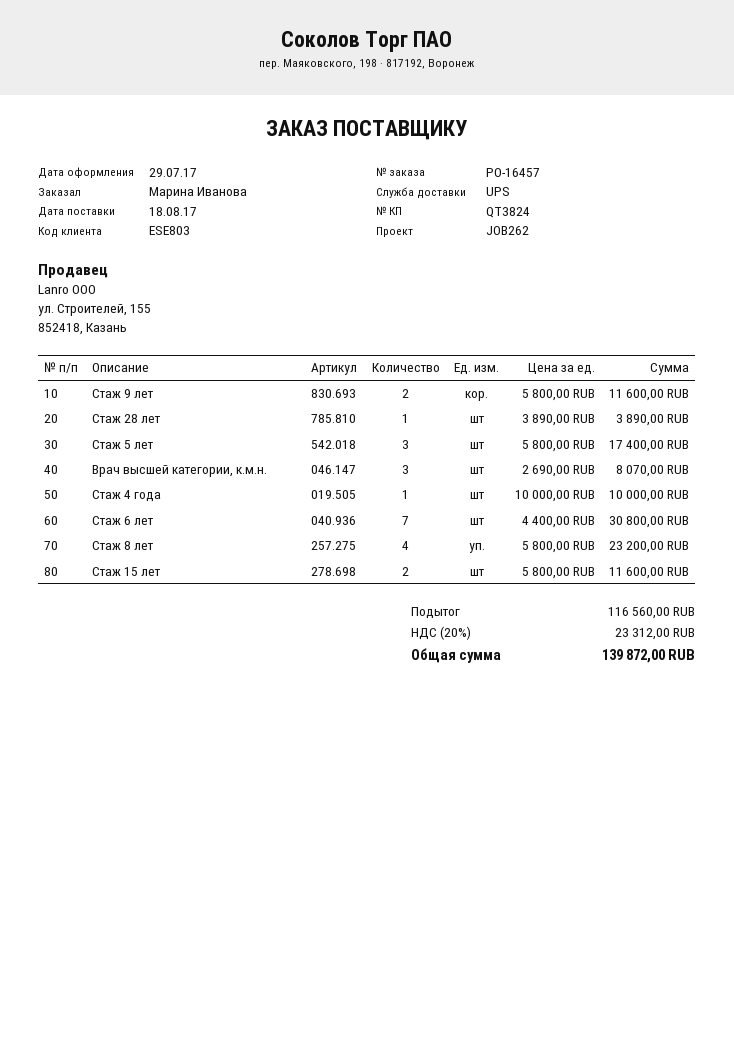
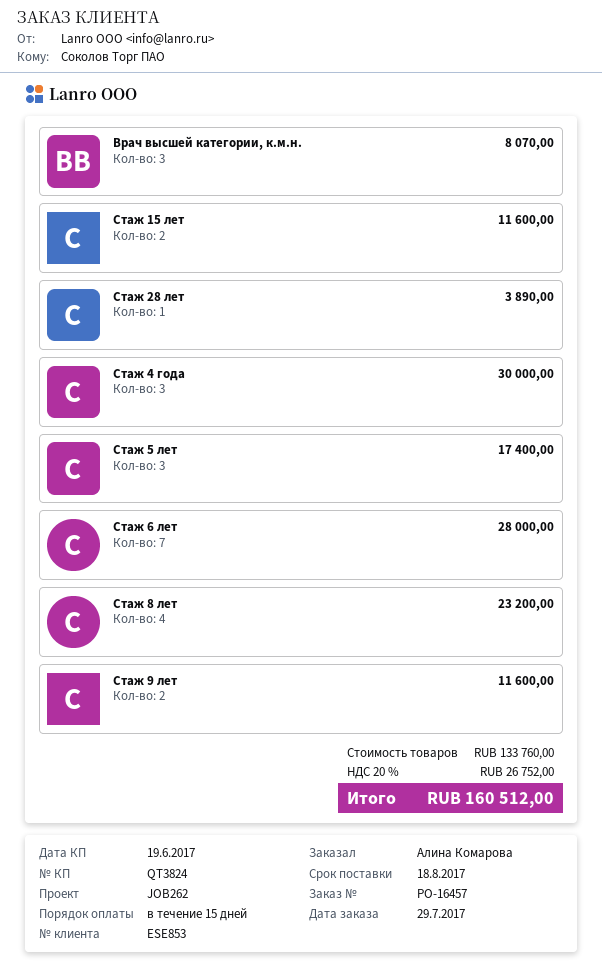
customer number: ESE803 -> ESE853
ordered by: Марина Иванова -> Алина Комарова
Стаж 4 года: 1 for 10000.00 -> 3 for 30000.00
Стаж 6 лет: 7 for 30800.00 -> 7 for 28000.00
subtotal: 116560.00 -> 133760.00
tax: 20% = 23312.00 -> 20% = 26752.00
total: 139872.00 -> 160512.00

